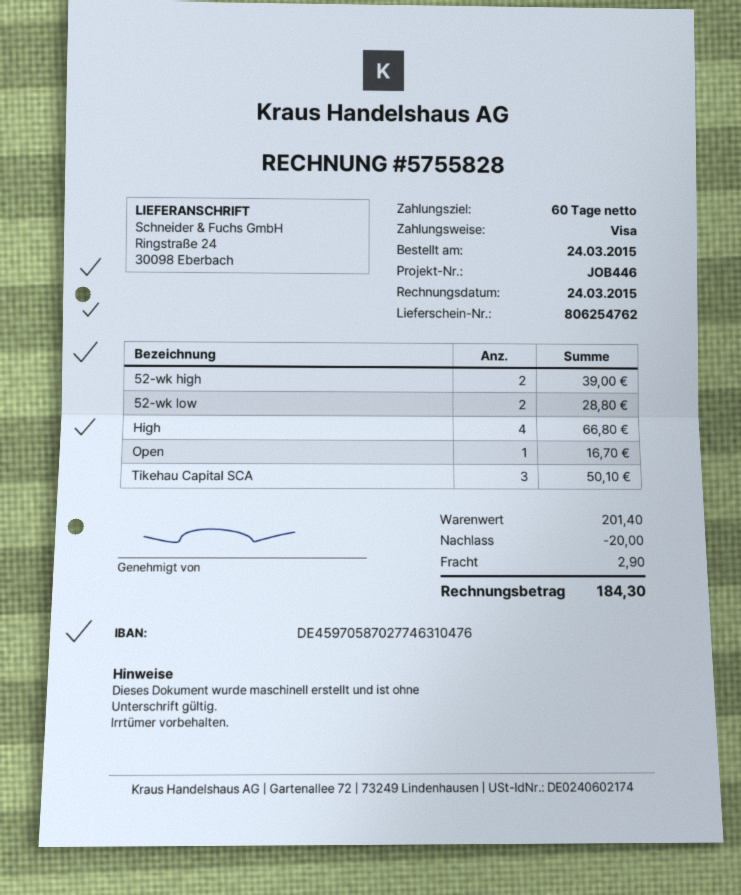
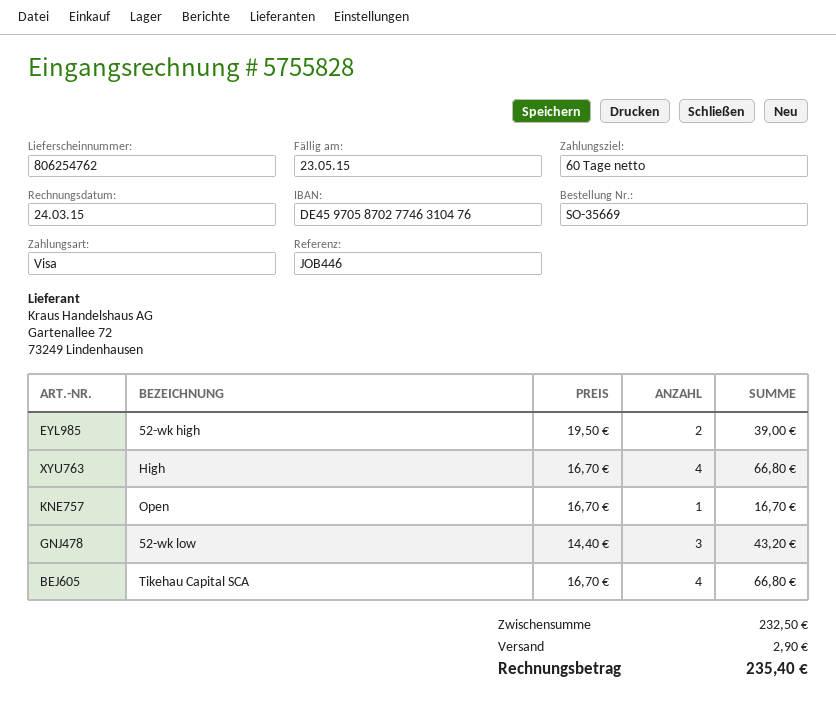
52-wk low: 2 for 28.80 -> 3 for 43.20
Tikehau Capital SCA: 3 for 50.10 -> 4 for 66.80
subtotal: 201.40 -> 232.50
discount: 20.00 -> none
total: 184.30 -> 235.40

